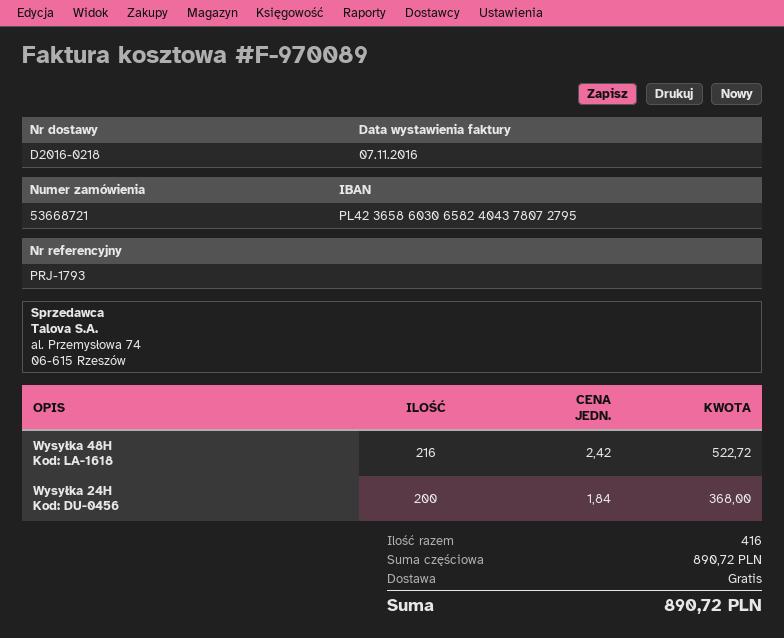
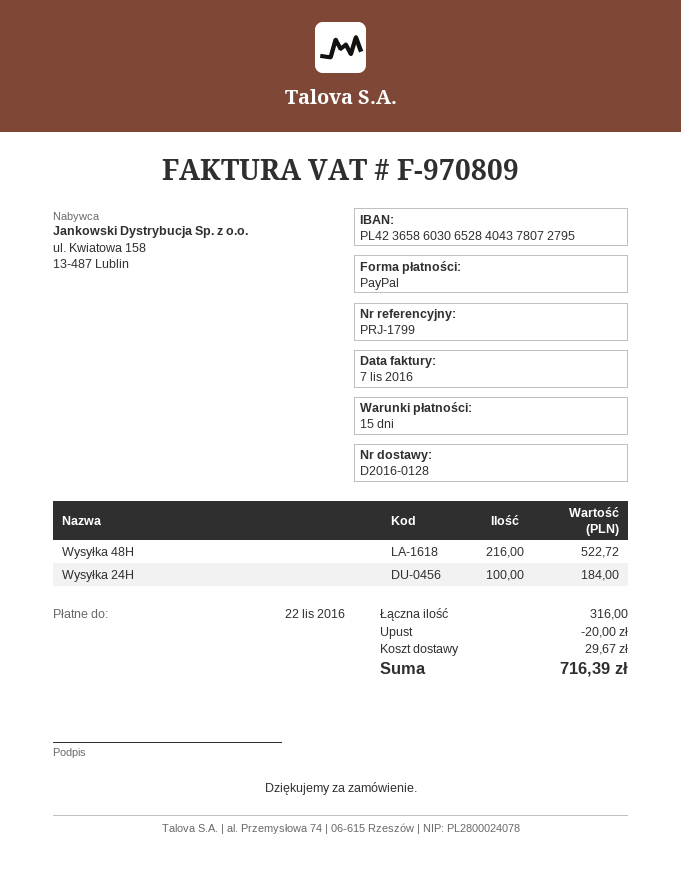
delivery note number: D2016-0218 -> D2016-0128
invoice number: F-970089 -> F-970809
reference: PRJ-1793 -> PRJ-1799
bank account: PL42365860306582404378072795 -> PL42365860306528404378072795
Wysyłka 24H: 200 for 368.00 -> 100 for 184.00
total quantity: 416 -> 316
discount: none -> 20.00
shipping: 0.00 -> 29.67
total: 890.72 -> 716.39

